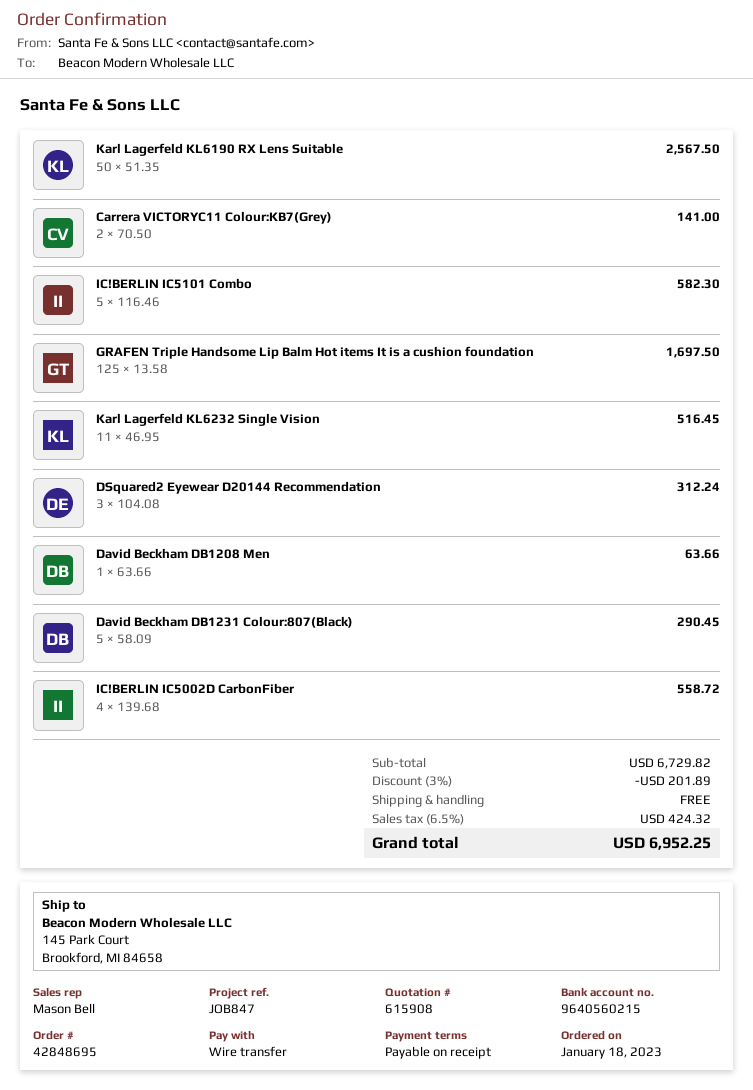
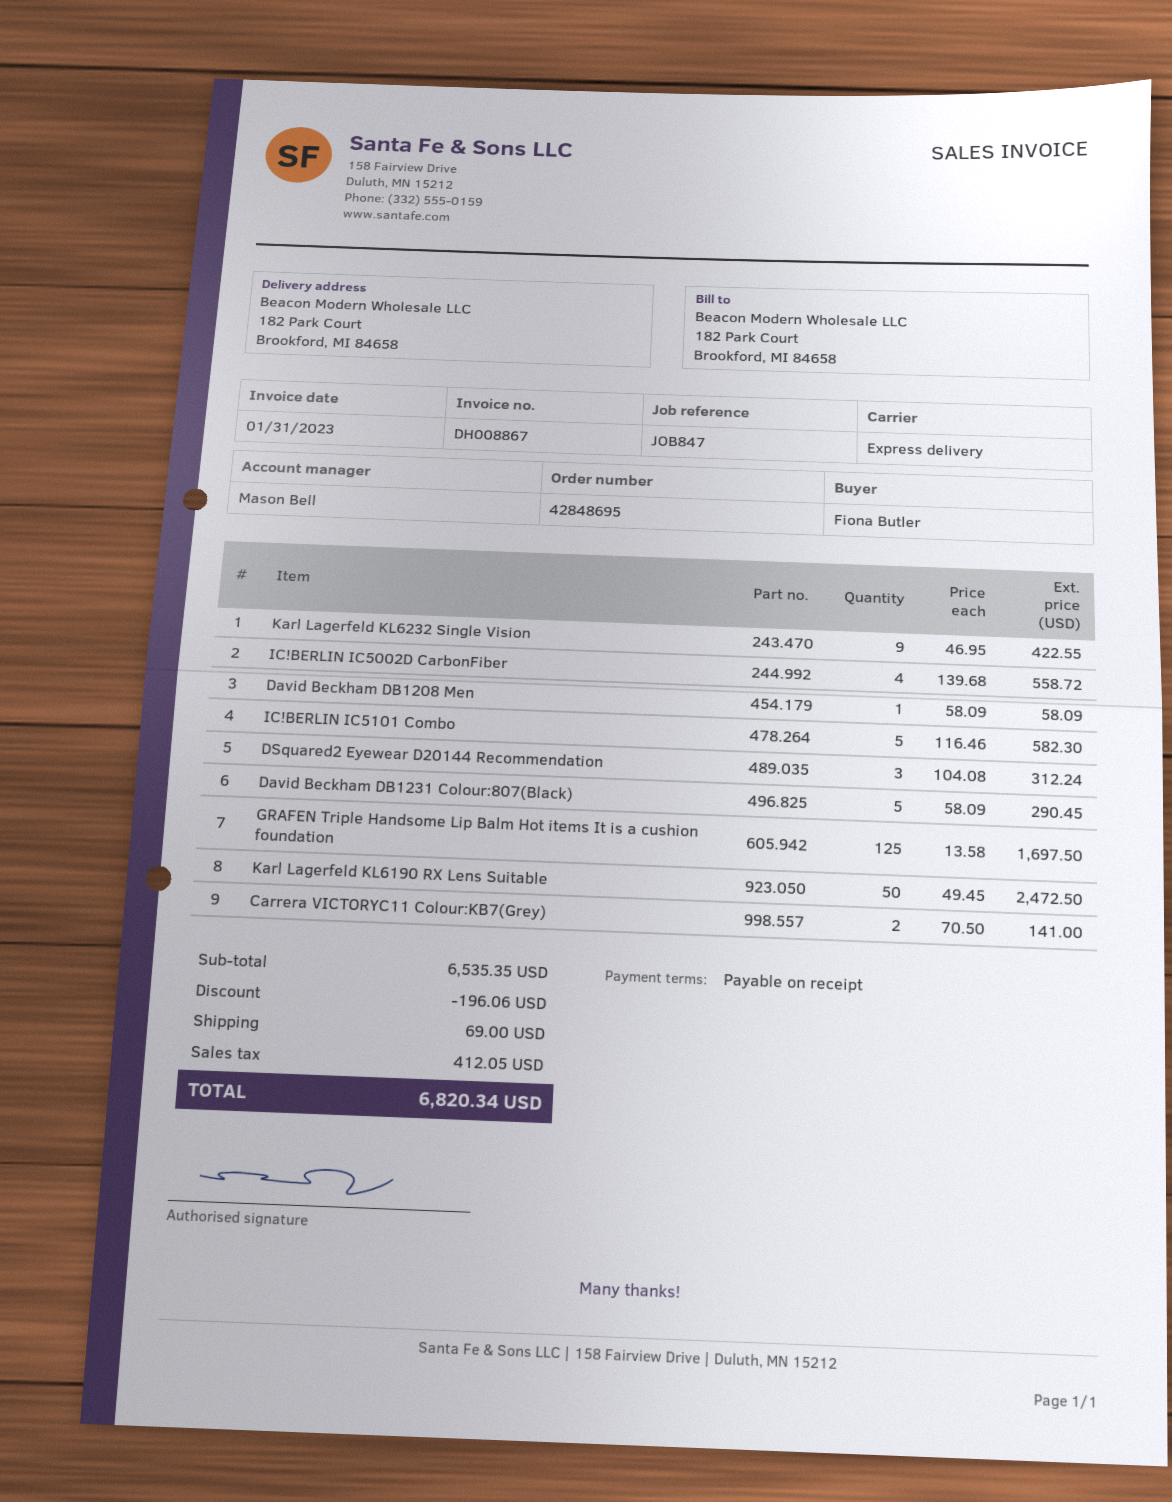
ship to: 145 Park Court, Brookford, MI 84658 -> 182 Park Court, Brookford, MI 84658
Karl Lagerfeld KL6190 RX Lens Suitable: 50 x 51.35 = 2567.50 -> 50 x 49.45 = 2472.50
Karl Lagerfeld KL6232 Single Vision: 11 x 46.95 = 516.45 -> 9 x 46.95 = 422.55
David Beckham DB1208 Men: 1 x 63.66 = 63.66 -> 1 x 58.09 = 58.09
subtotal: 6729.82 -> 6535.35
discount: 201.89 -> 196.06
shipping: 0.00 -> 69.00
tax: 424.32 -> 412.05
total: 6952.25 -> 6820.34

